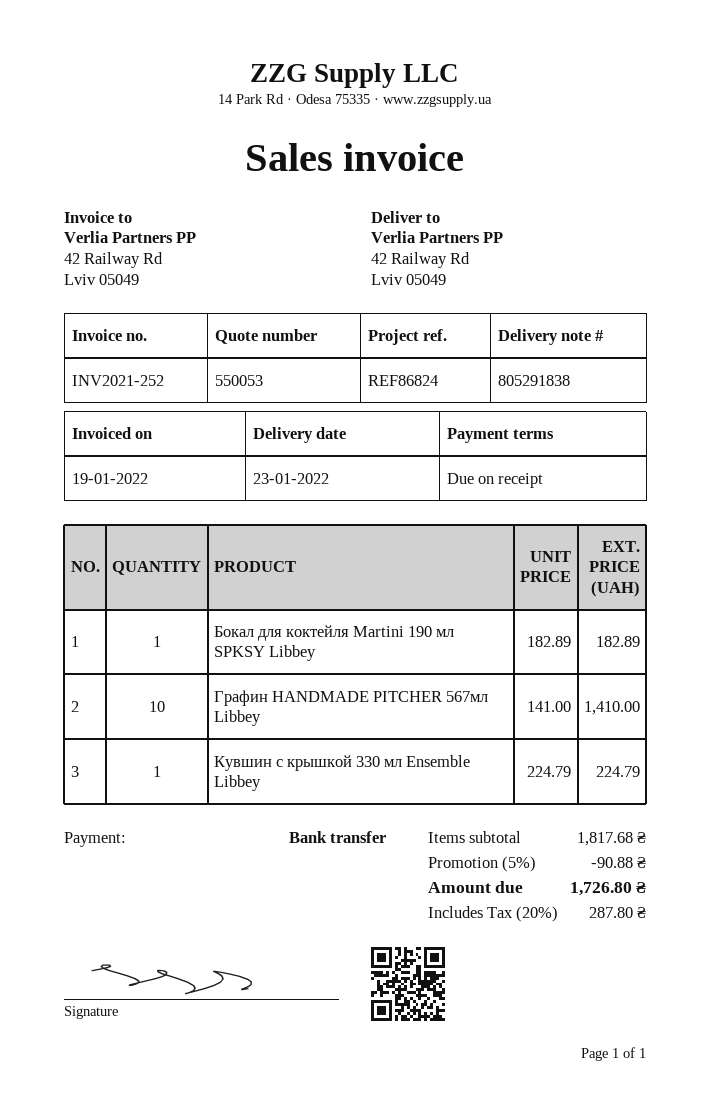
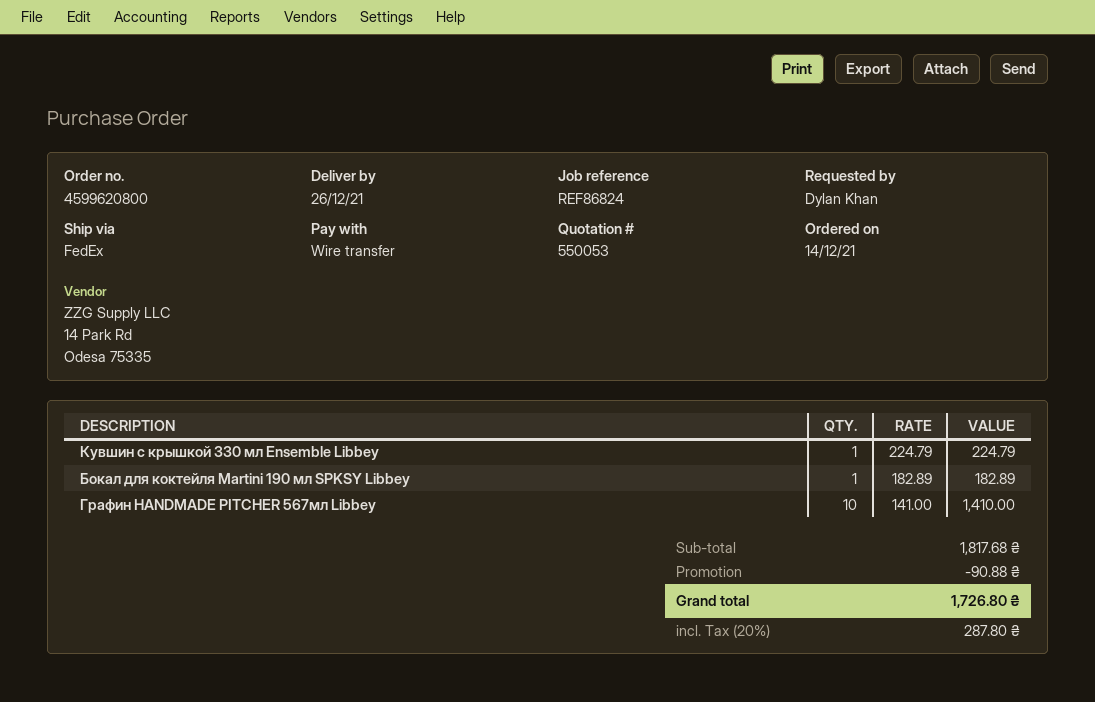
delivery date: 2022-01-23 -> 2021-12-26

